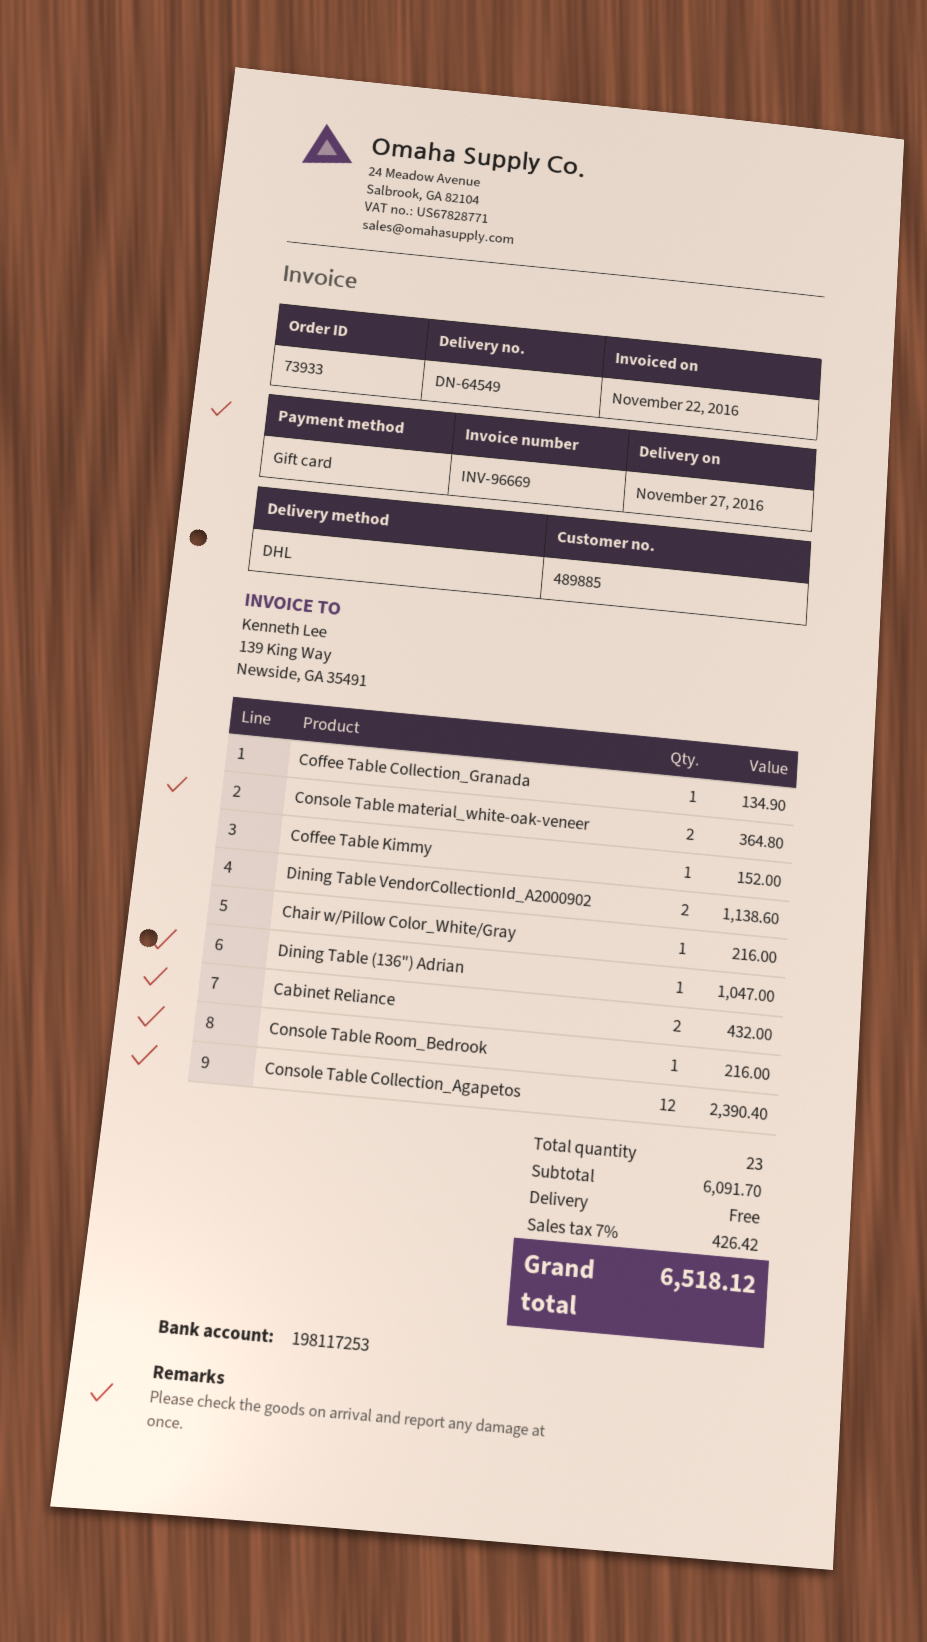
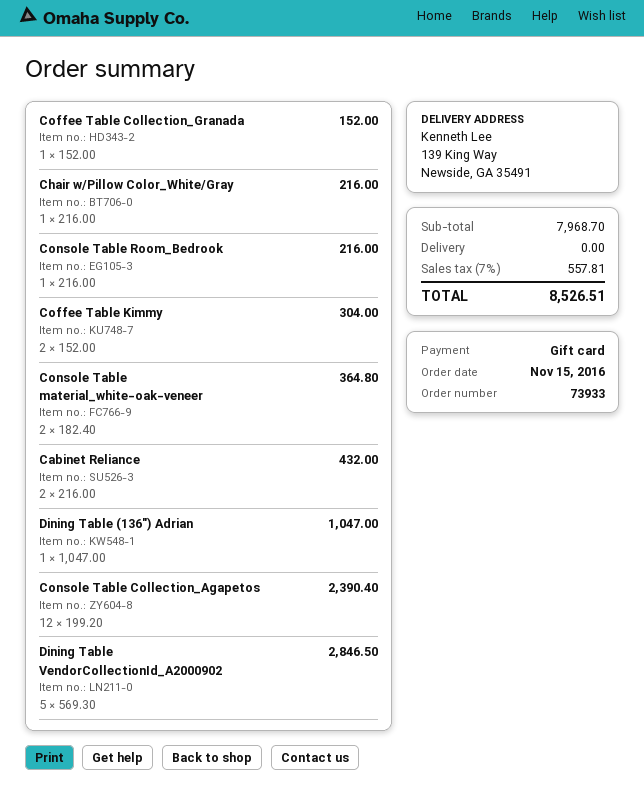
Coffee Table Collection_Granada: 1 for 134.90 -> 1 for 152.00
Coffee Table Kimmy: 1 for 152.00 -> 2 for 304.00
Dining Table VendorCollectionId_A2000902: 2 for 1138.60 -> 5 for 2846.50
subtotal: 6091.70 -> 7968.70
tax: 7% = 426.42 -> 7% = 557.81
total: 6518.12 -> 8526.51

